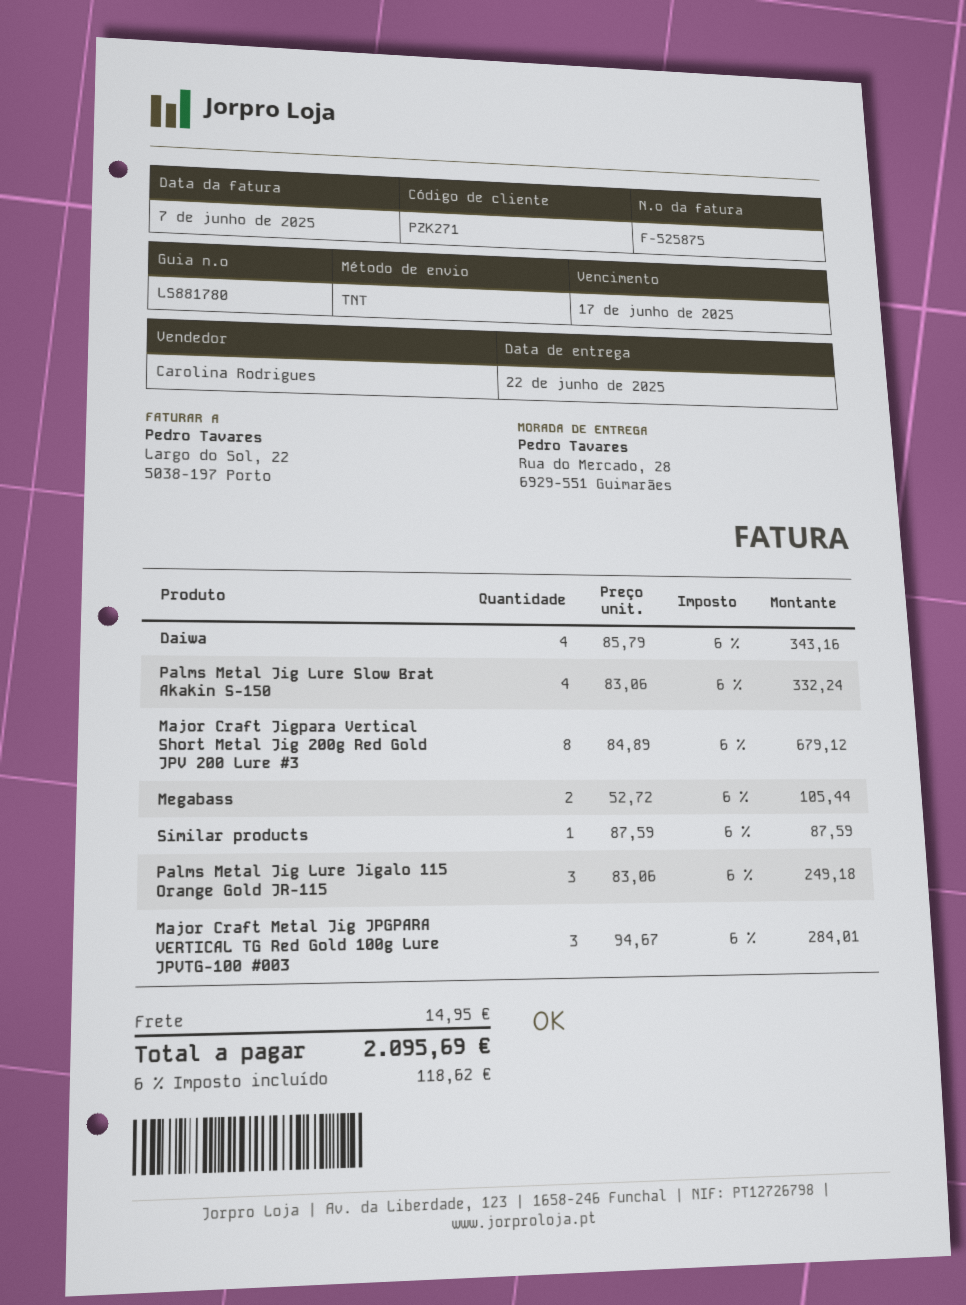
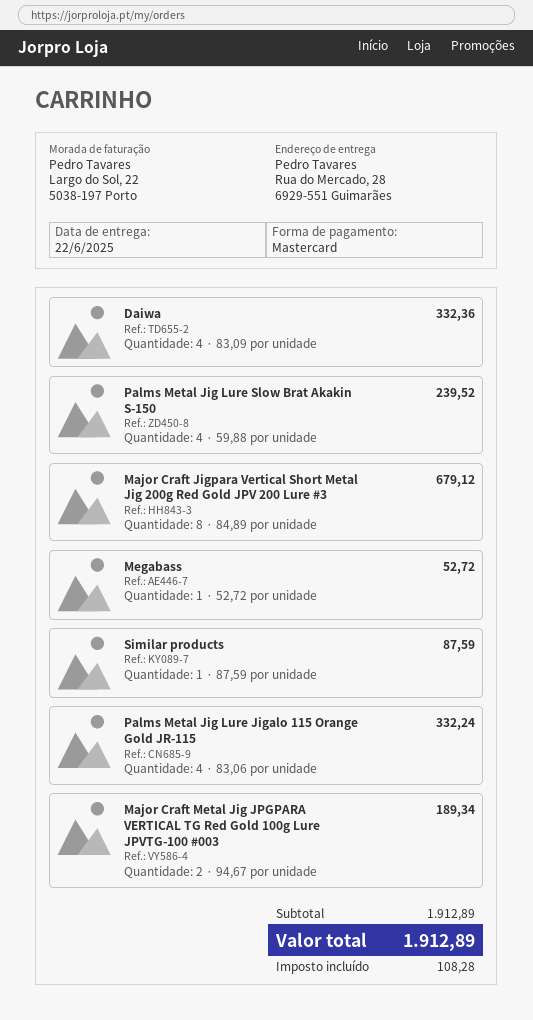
Daiwa: 4 x 85.79 = 343.16 -> 4 x 83.09 = 332.36
Palms Metal Jig Lure Slow Brat Akakin S-150: 4 x 83.06 = 332.24 -> 4 x 59.88 = 239.52
Megabass: 2 x 52.72 = 105.44 -> 1 x 52.72 = 52.72
Palms Metal Jig Lure Jigalo 115 Orange Gold JR-115: 3 x 83.06 = 249.18 -> 4 x 83.06 = 332.24
Major Craft Metal Jig JPGPARA VERTICAL TG Red Gold 100g Lure JPVTG-100 #003: 3 x 94.67 = 284.01 -> 2 x 94.67 = 189.34
shipping: 14.95 -> none
tax: 118.62 -> 108.28
total: 2095.69 -> 1912.89

